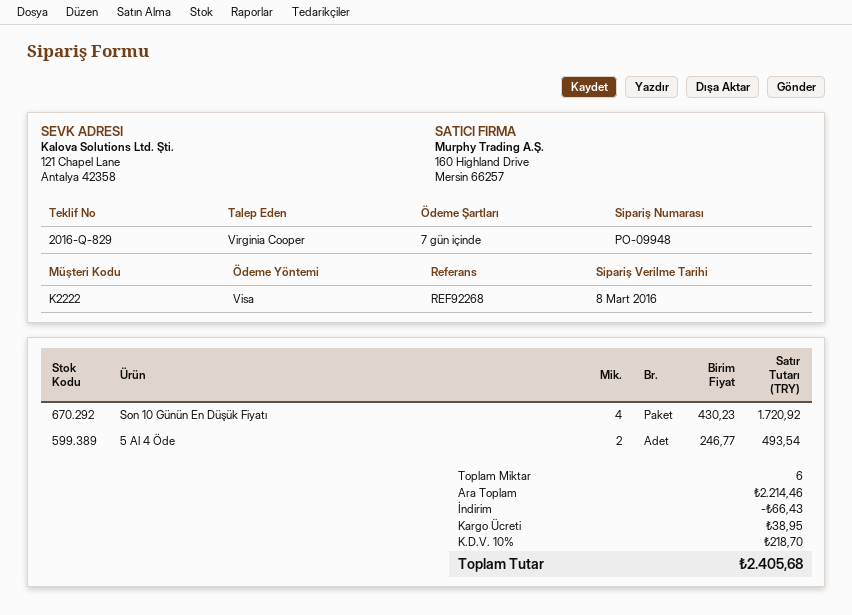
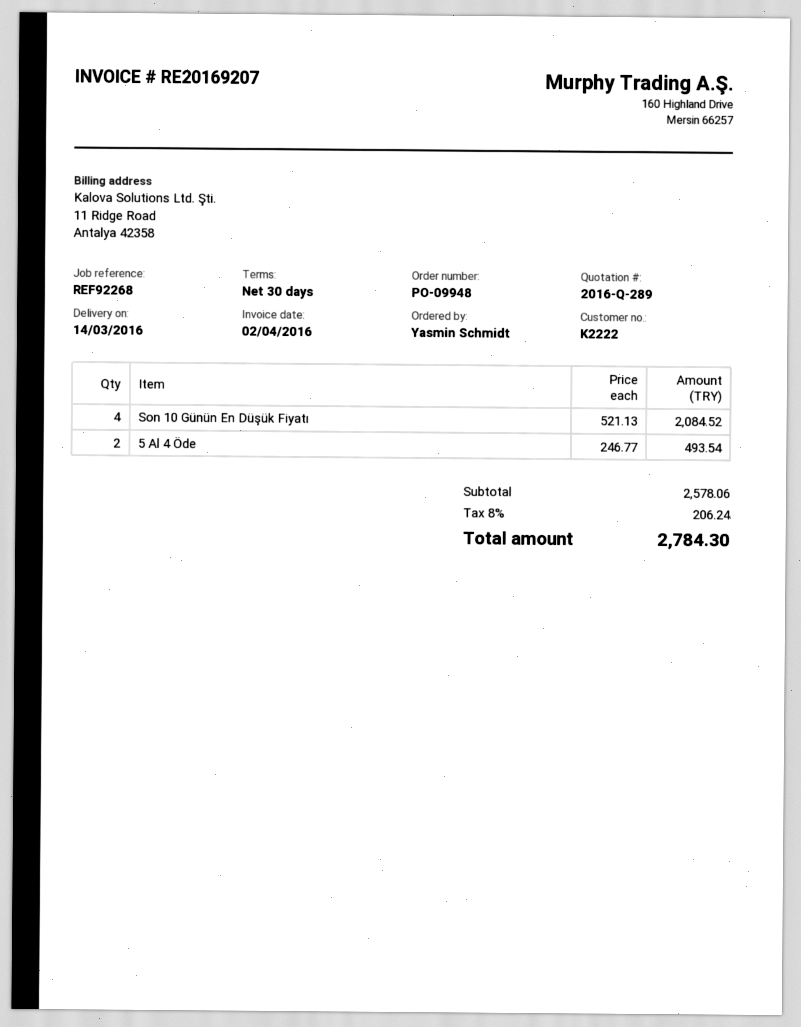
quote number: 2016-Q-829 -> 2016-Q-289
payment terms: 7 days -> 30 days
ordered by: Virginia Cooper -> Yasmin Schmidt
Son 10 Günün En Düşük Fiyatı: 4 x 430.23 = 1720.92 -> 4 x 521.13 = 2084.52
subtotal: 2214.46 -> 2578.06
discount: 66.43 -> none
shipping: 38.95 -> none
tax: 10% = 218.70 -> 8% = 206.24
total: 2405.68 -> 2784.30

